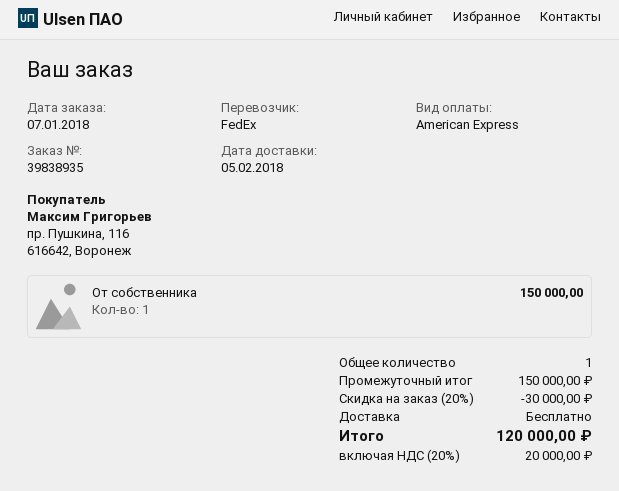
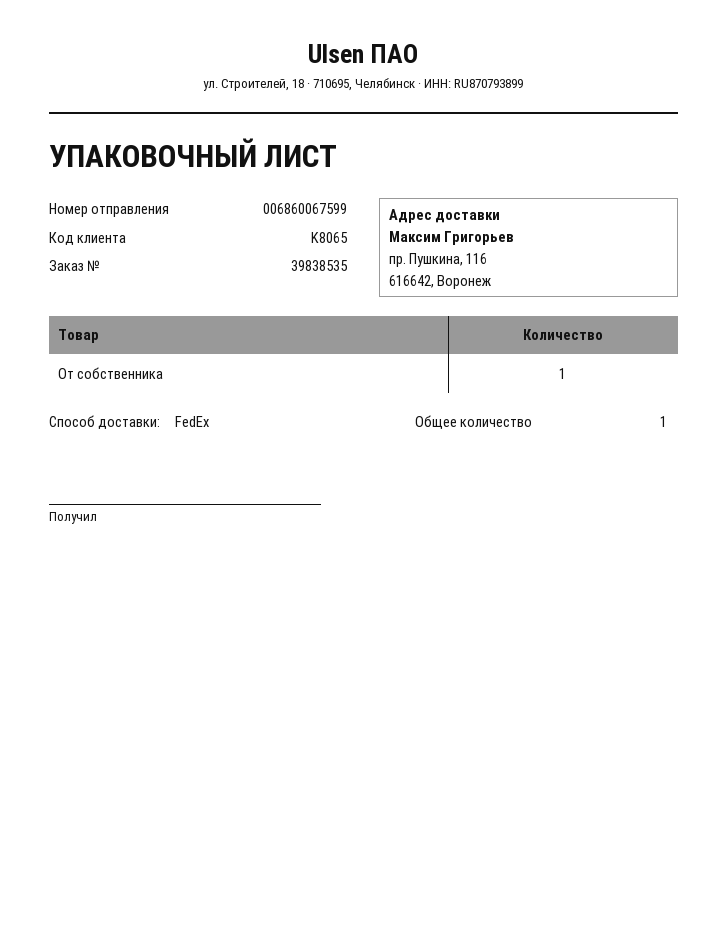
order number: 39838935 -> 39838535

